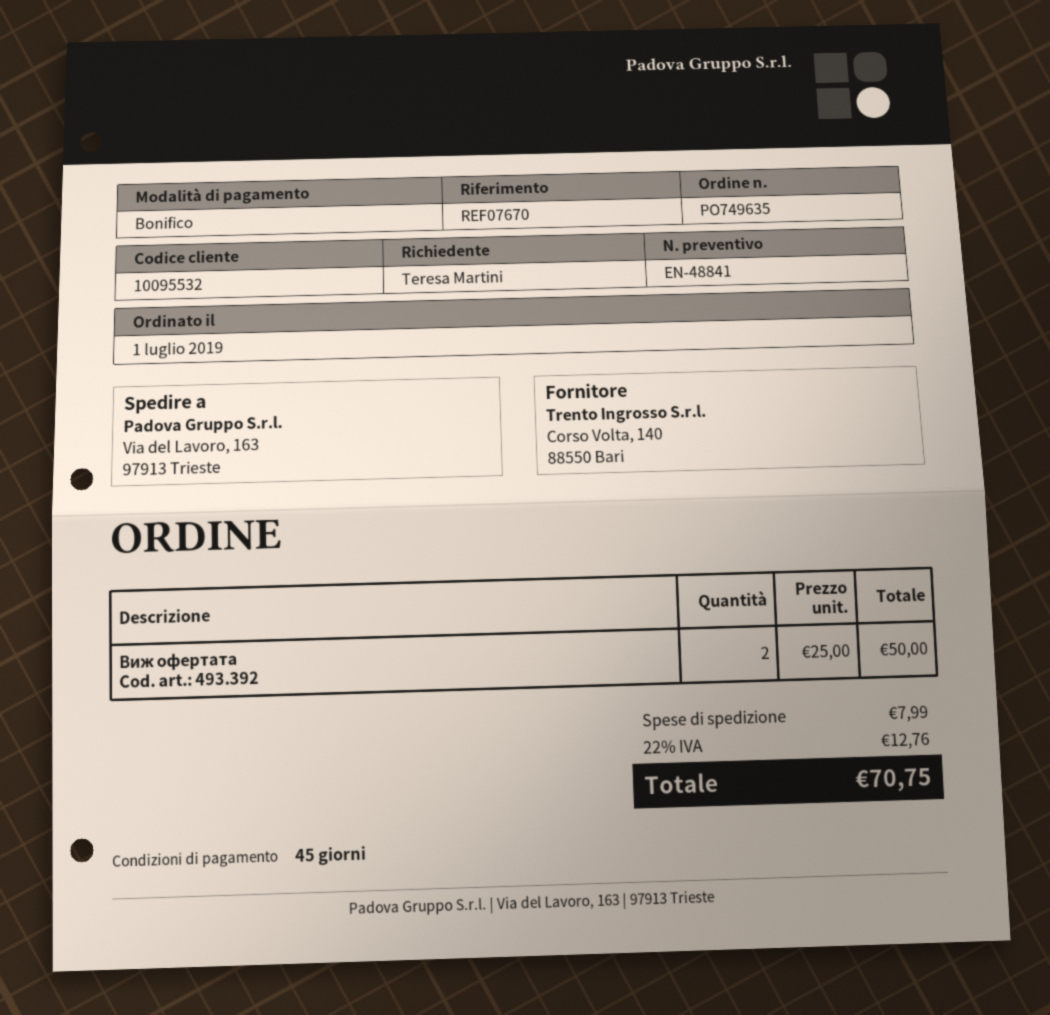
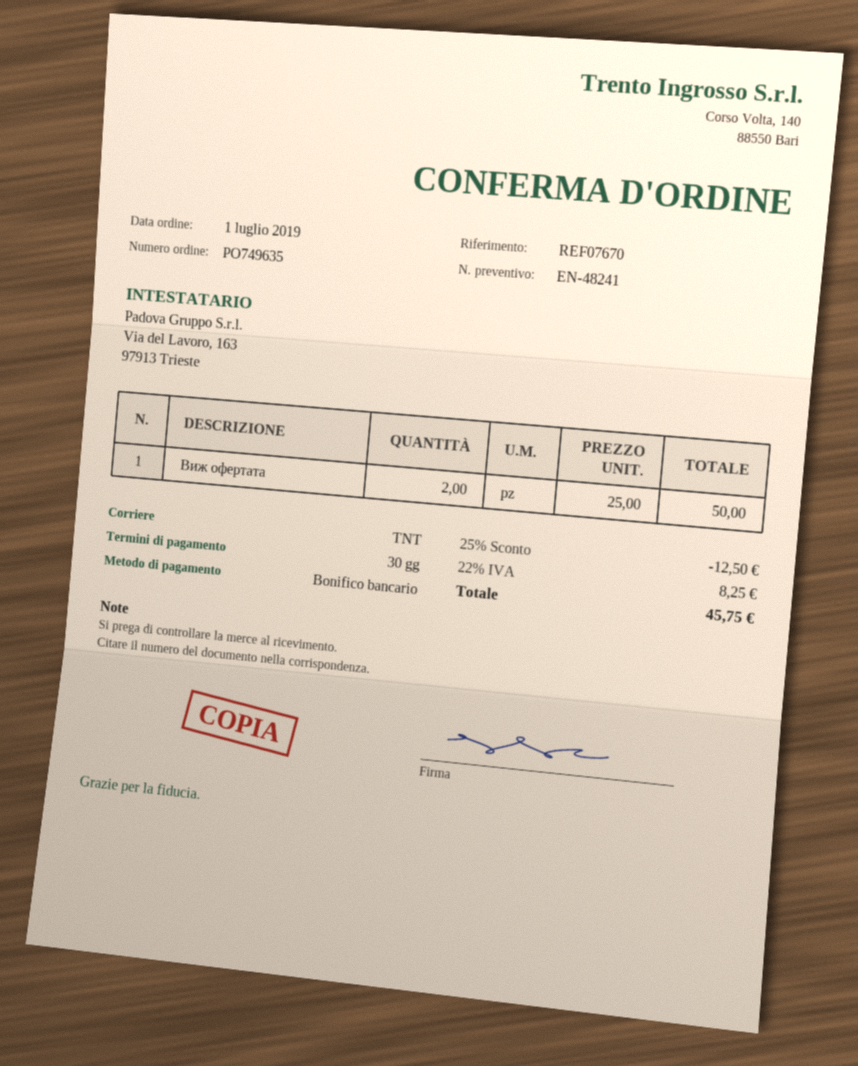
quote number: EN-48841 -> EN-48241
payment terms: 45 days -> 30 days
discount: none -> 25% = 12.50
shipping: 7.99 -> none
tax: 22% = 12.76 -> 22% = 8.25
total: 70.75 -> 45.75

